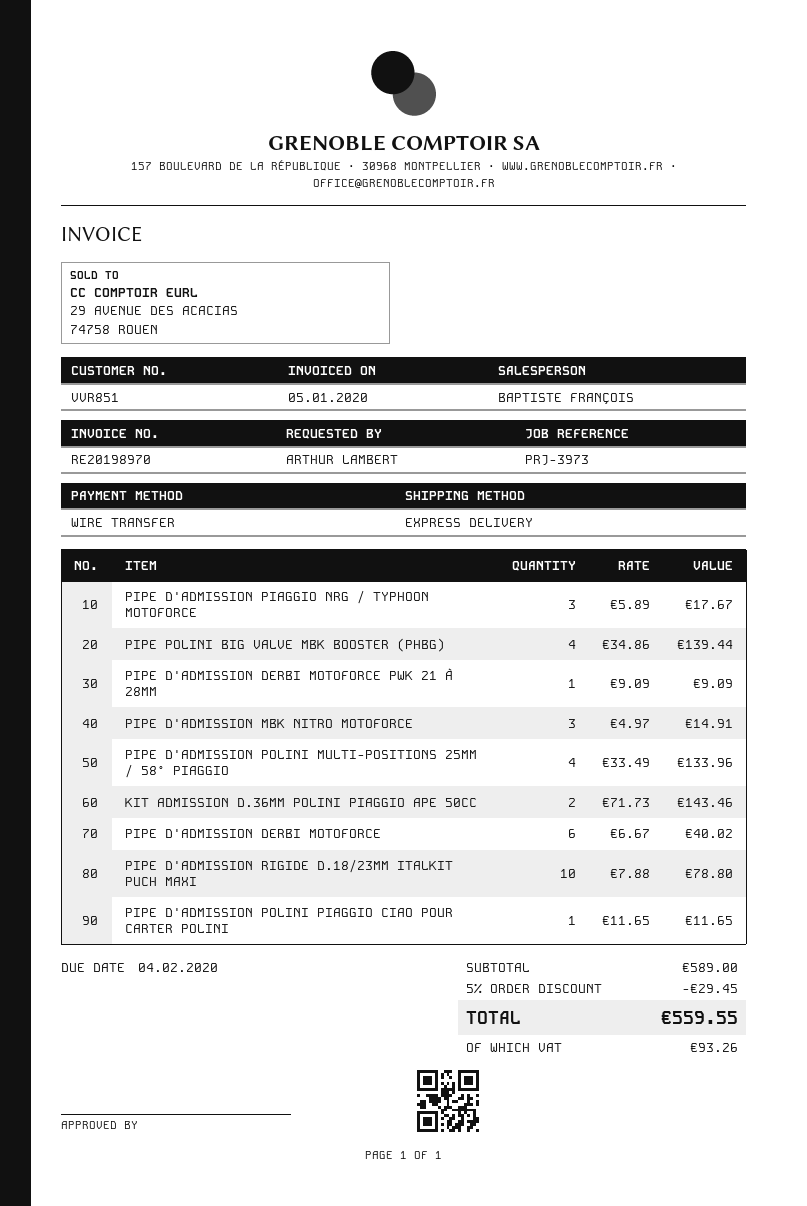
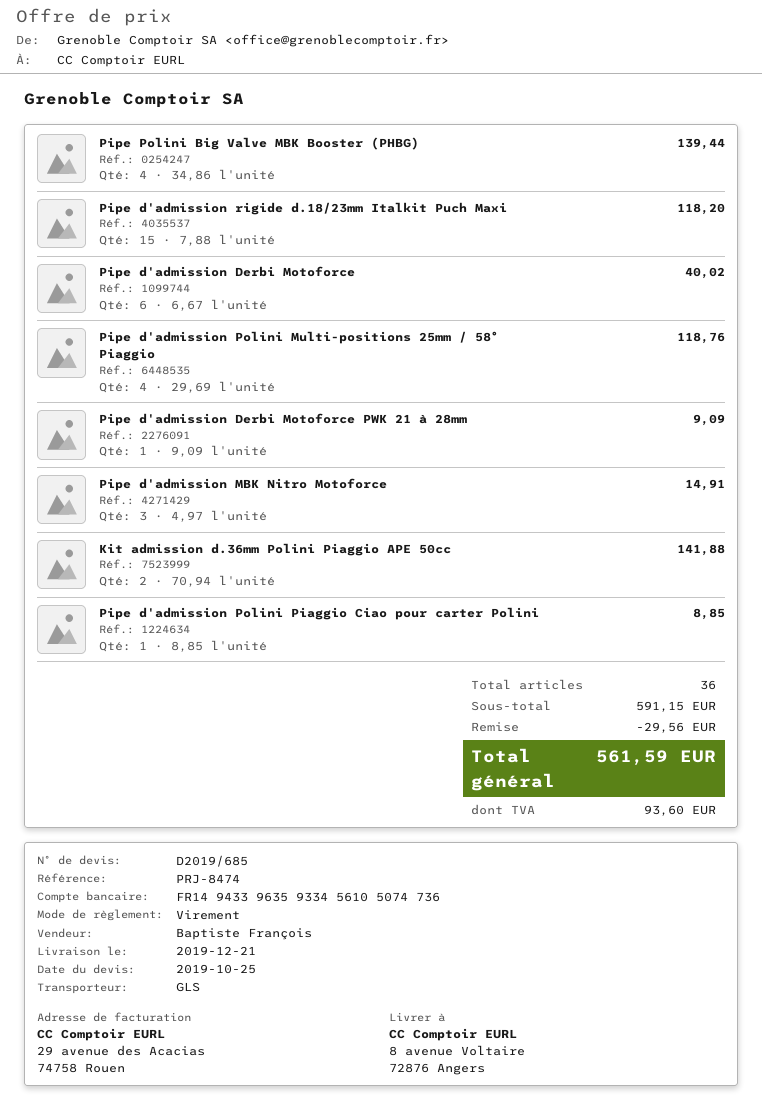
reference: PRJ-3973 -> PRJ-8474
shipping method: express -> GLS
PIPE D'ADMISSION PIAGGIO NRG / TYPHOON MOTOFORCE: 3 x 5.89 = 17.67 -> none
PIPE D'ADMISSION POLINI MULTI-POSITIONS 25MM / 58° PIAGGIO: 4 x 33.49 = 133.96 -> 4 x 29.69 = 118.76
KIT ADMISSION D.36MM POLINI PIAGGIO APE 50CC: 2 x 71.73 = 143.46 -> 2 x 70.94 = 141.88
PIPE D'ADMISSION RIGIDE D.18/23MM ITALKIT PUCH MAXI: 10 x 7.88 = 78.80 -> 15 x 7.88 = 118.20
PIPE D'ADMISSION POLINI PIAGGIO CIAO POUR CARTER POLINI: 1 x 11.65 = 11.65 -> 1 x 8.85 = 8.85
subtotal: 589.00 -> 591.15
discount: 29.45 -> 29.56
tax: 93.26 -> 93.60
total: 559.55 -> 561.59

